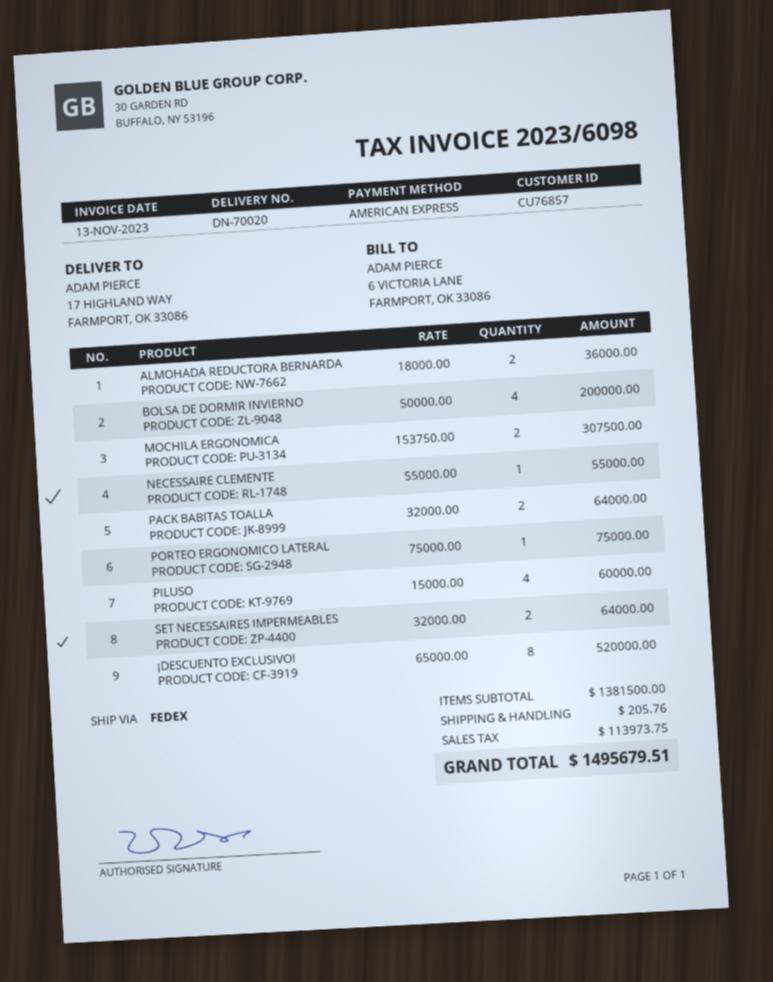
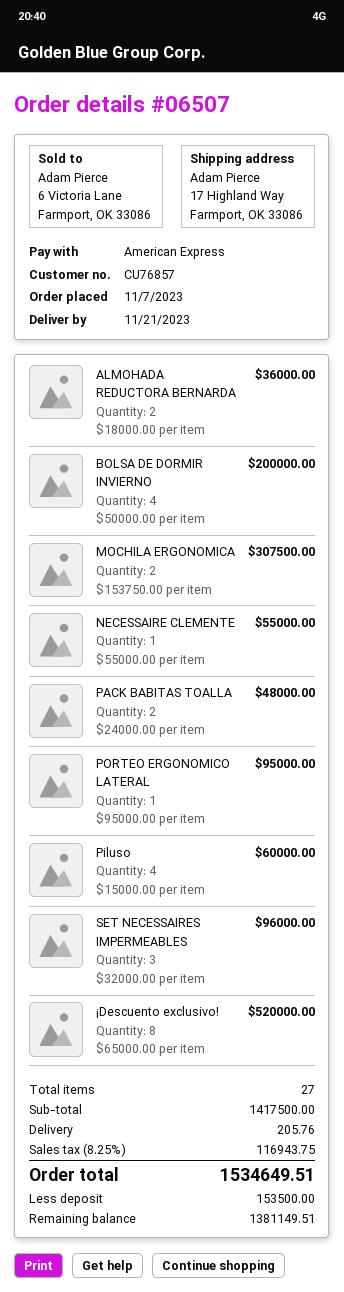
PACK BABITAS TOALLA: 2 x 32000.00 = 64000.00 -> 2 x 24000.00 = 48000.00
PORTEO ERGONOMICO LATERAL: 1 x 75000.00 = 75000.00 -> 1 x 95000.00 = 95000.00
SET NECESSAIRES IMPERMEABLES: 2 x 32000.00 = 64000.00 -> 3 x 32000.00 = 96000.00
subtotal: 1381500.00 -> 1417500.00
tax: 113973.75 -> 116943.75
total: 1495679.51 -> 1534649.51

